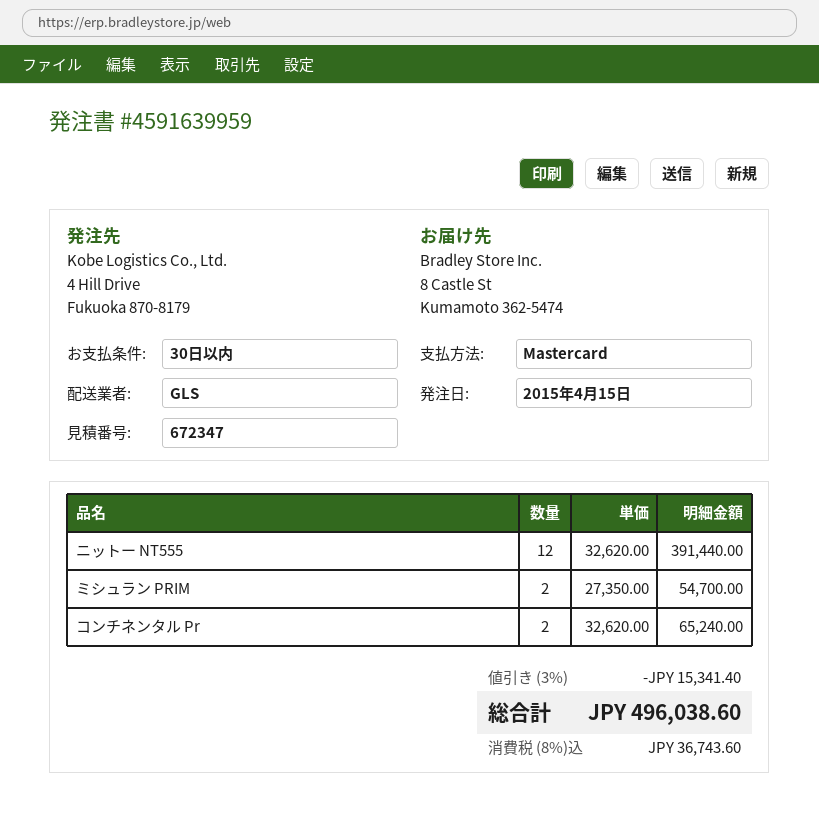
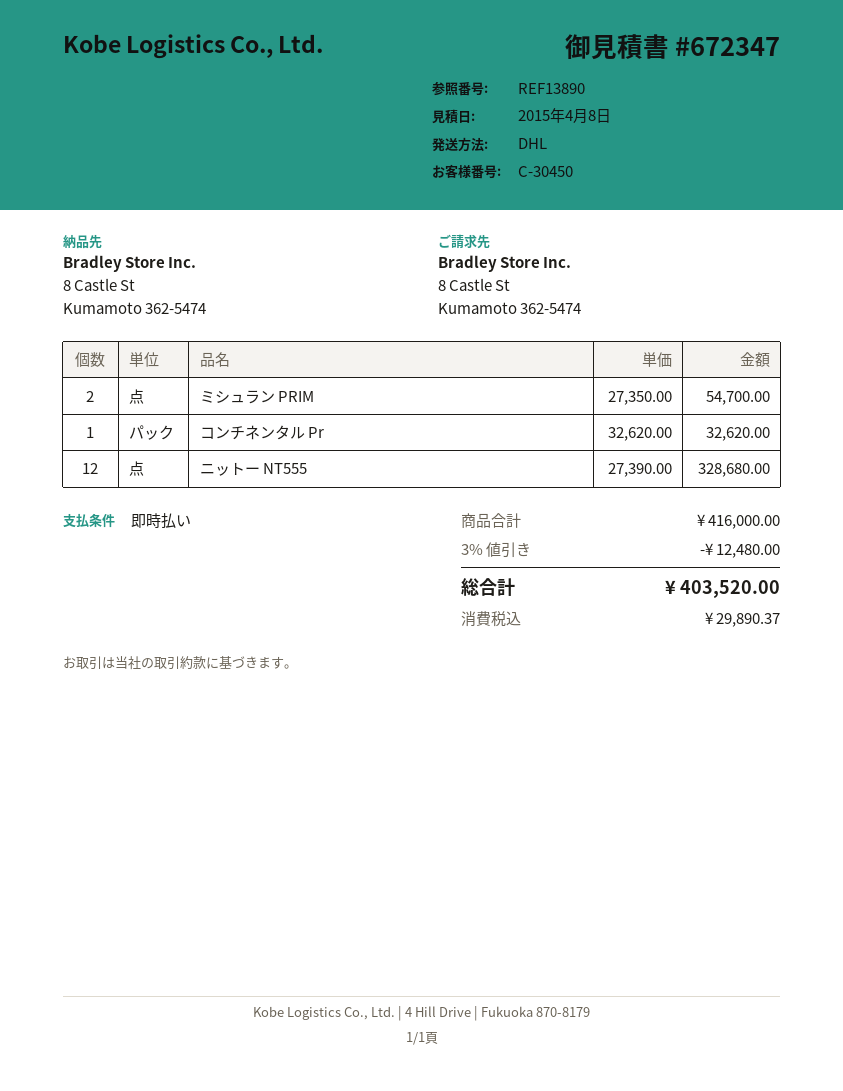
payment terms: 30 days -> on receipt
shipping method: GLS -> DHL
ニットー NT555: 12 x 32620.00 = 391440.00 -> 12 x 27390.00 = 328680.00
コンチネンタル Pr: 2 x 32620.00 = 65240.00 -> 1 x 32620.00 = 32620.00
discount: 3% = 15341.40 -> 3% = 12480.00
tax: 36743.60 -> 29890.37
total: 496038.60 -> 403520.00

